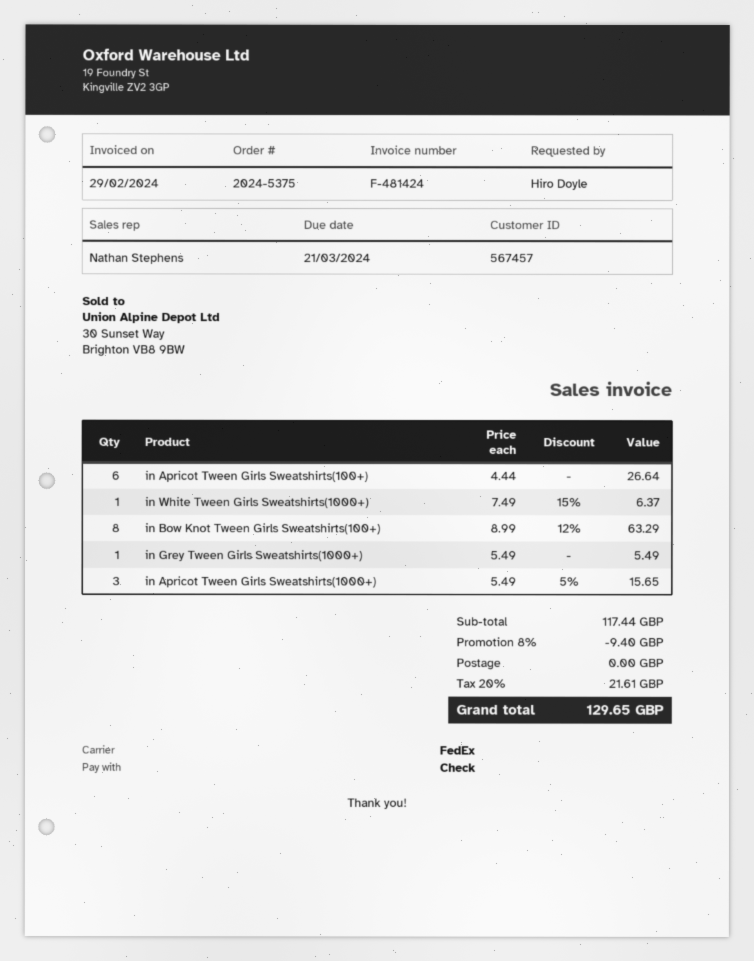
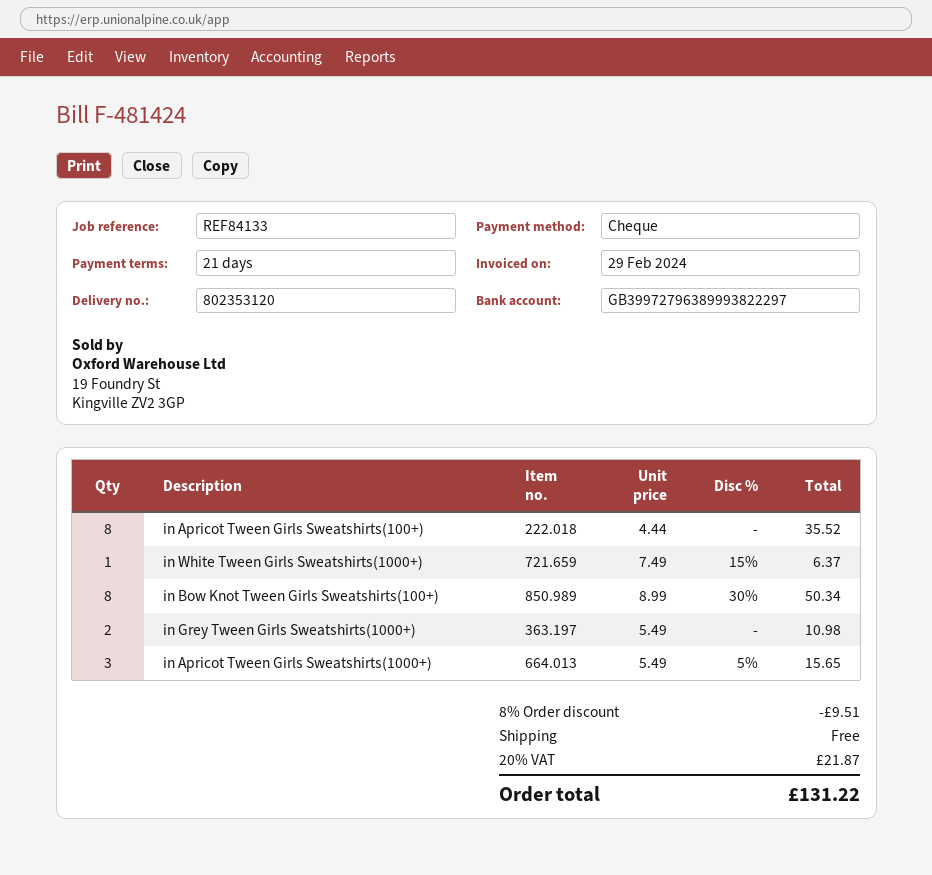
in Apricot Tween Girls Sweatshirts(100+): 6 x 4.44 = 26.64 -> 8 x 4.44 = 35.52
in Bow Knot Tween Girls Sweatshirts(100+): 8 x 8.99 - 12% = 63.29 -> 8 x 8.99 - 30% = 50.34
in Grey Tween Girls Sweatshirts(1000+): 1 x 5.49 = 5.49 -> 2 x 5.49 = 10.98
discount: 8% = 9.40 -> 8% = 9.51
tax: 20% = 21.61 -> 20% = 21.87
total: 129.65 -> 131.22

